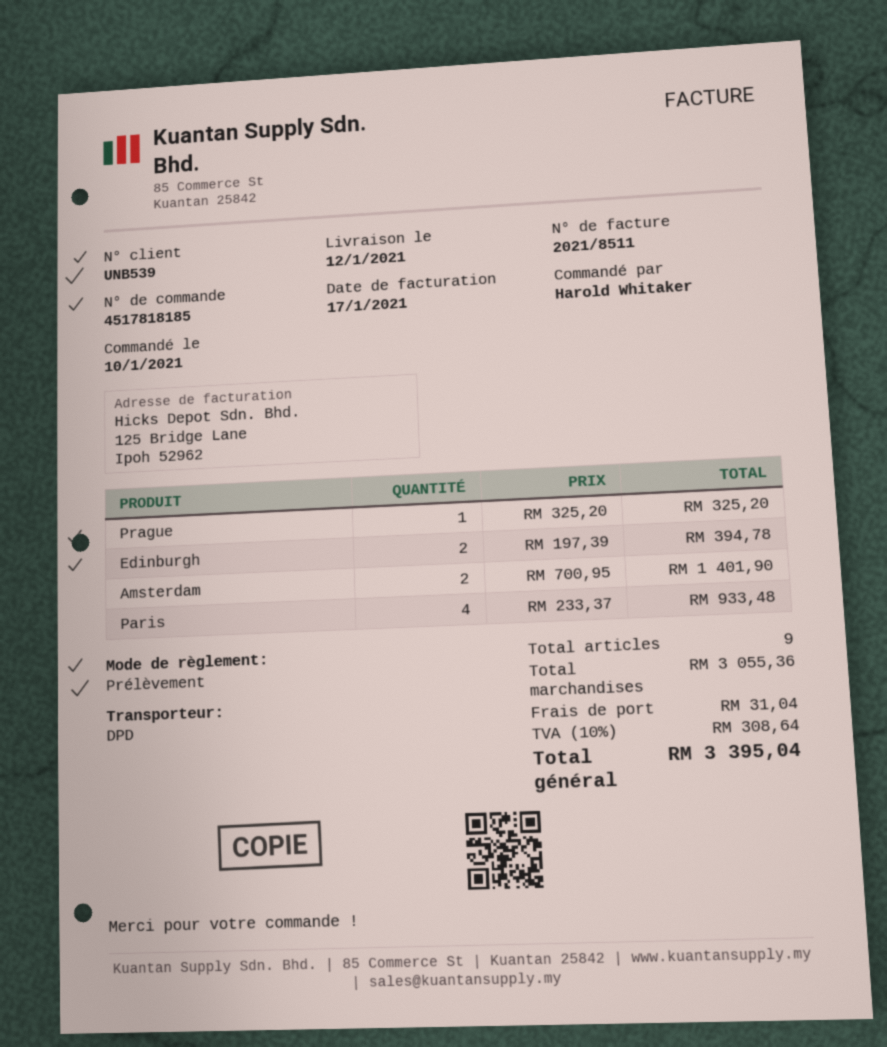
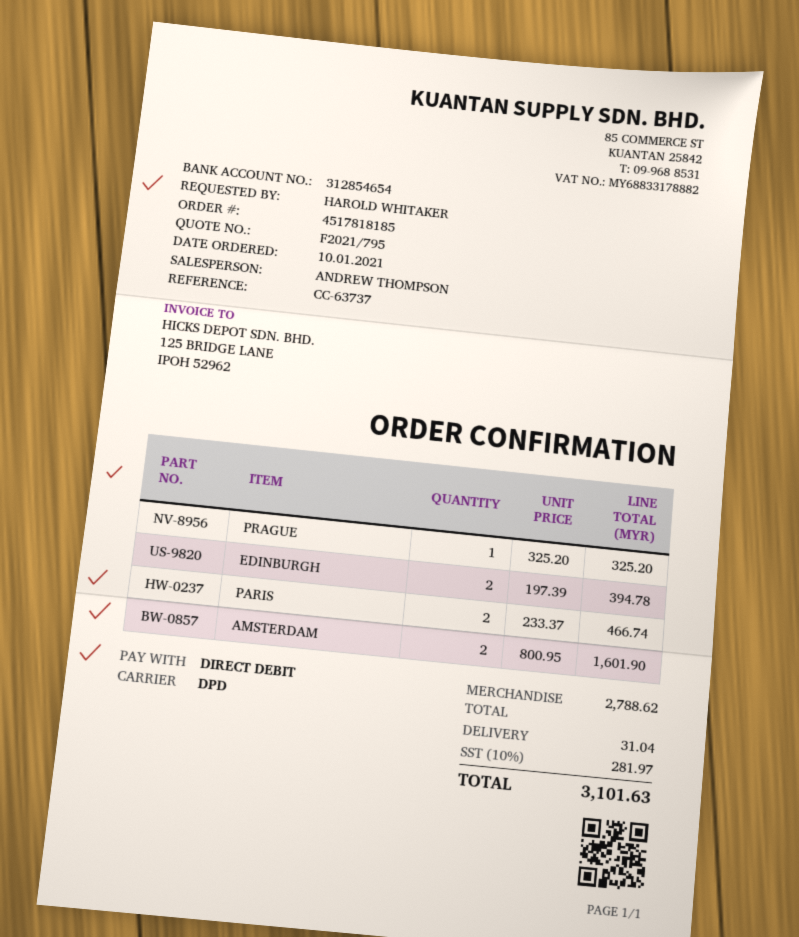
Amsterdam: 2 x 700.95 = 1401.90 -> 2 x 800.95 = 1601.90
Paris: 4 x 233.37 = 933.48 -> 2 x 233.37 = 466.74
subtotal: 3055.36 -> 2788.62
tax: 10% = 308.64 -> 10% = 281.97
total: 3395.04 -> 3101.63

